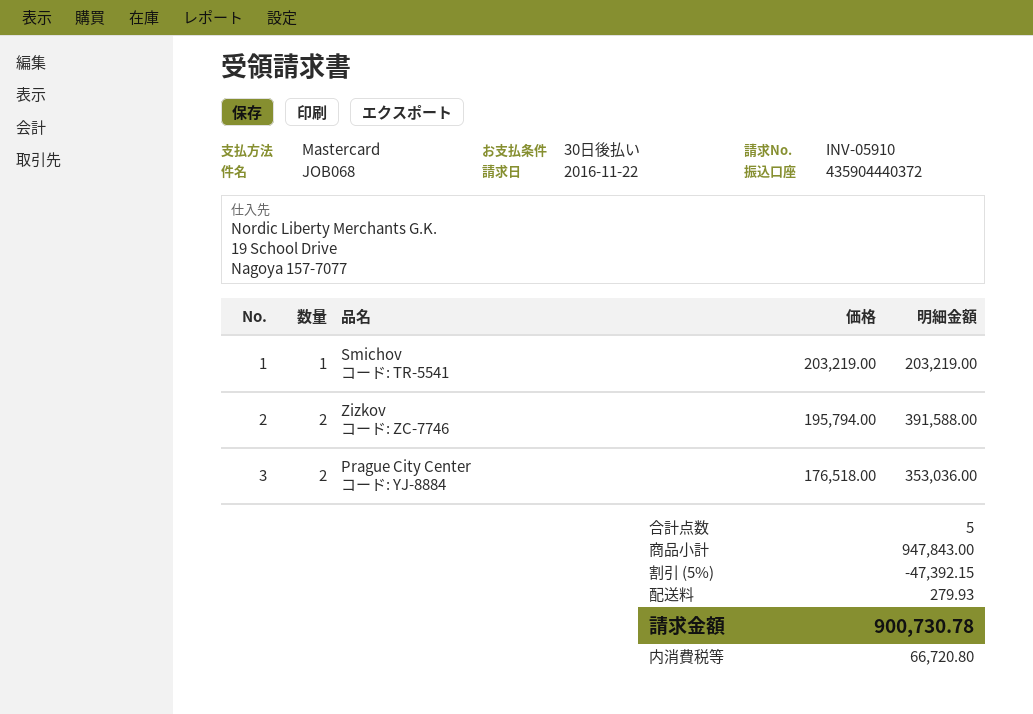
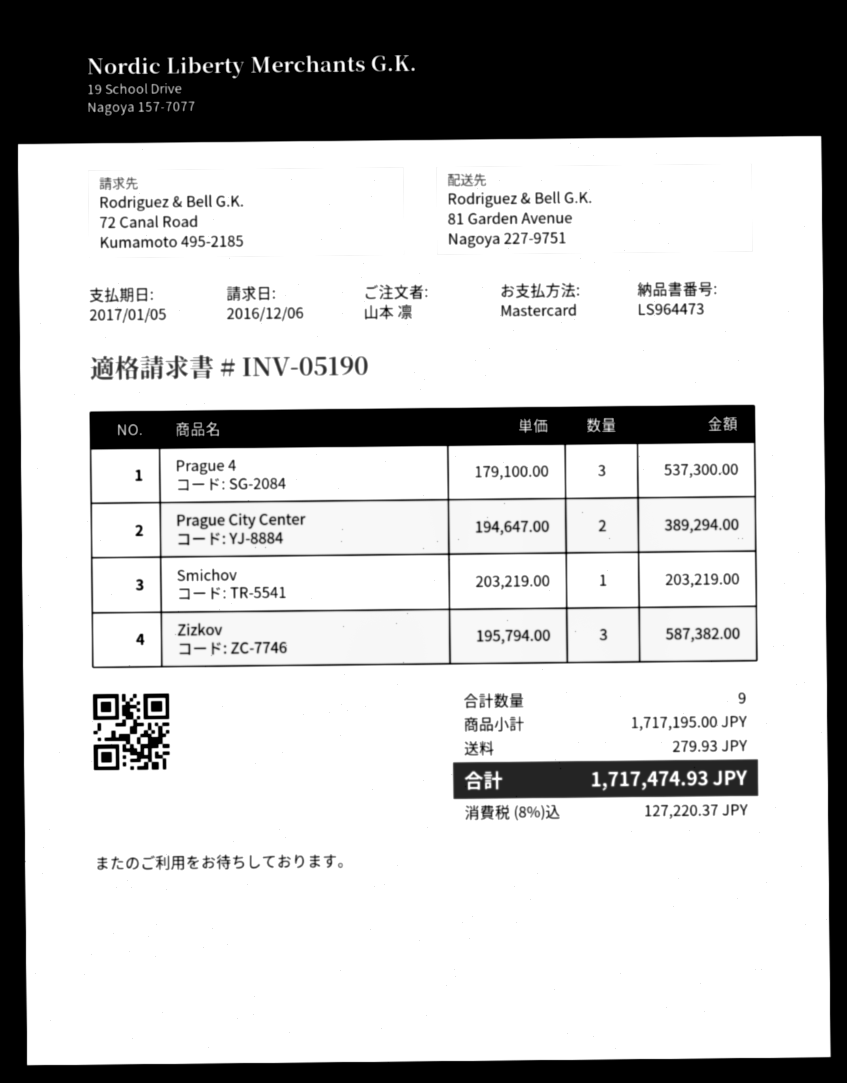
invoice number: INV-05910 -> INV-05190
invoice date: 2016-11-22 -> 2016-12-06
Zizkov: 2 x 195794.00 = 391588.00 -> 3 x 195794.00 = 587382.00
Prague City Center: 2 x 176518.00 = 353036.00 -> 2 x 194647.00 = 389294.00
Prague 4: none -> 3 x 179100.00 = 537300.00
total quantity: 5 -> 9
subtotal: 947843.00 -> 1717195.00
discount: 5% = 47392.15 -> none
tax: 66720.80 -> 127220.37
total: 900730.78 -> 1717474.93

